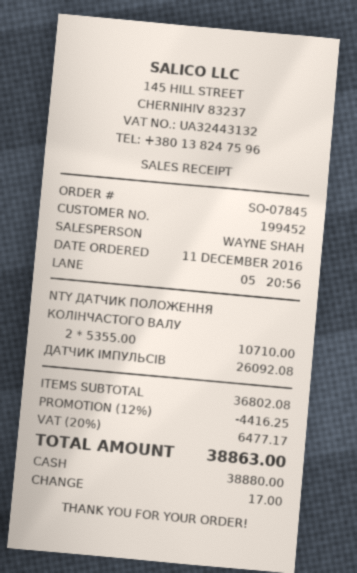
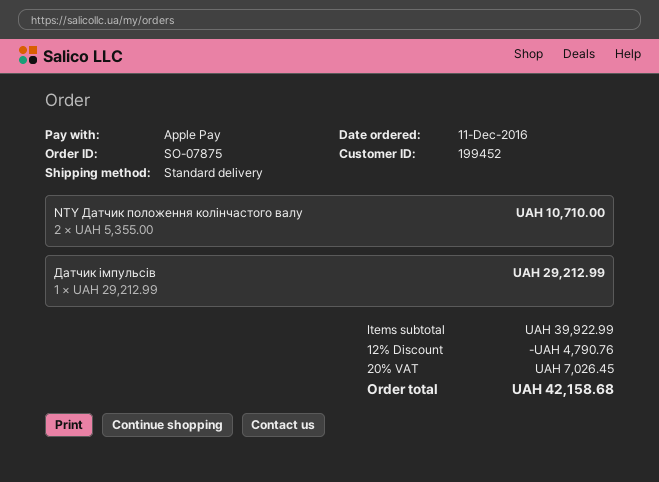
order number: SO-07845 -> SO-07875
payment method: cash -> Apple Pay
ДАТЧИК ІМПУЛЬСІВ: 1 x 26092.08 = 26092.08 -> 1 x 29212.99 = 29212.99
subtotal: 36802.08 -> 39922.99
discount: 12% = 4416.25 -> 12% = 4790.76
tax: 20% = 6477.17 -> 20% = 7026.45
total: 38863.00 -> 42158.68

